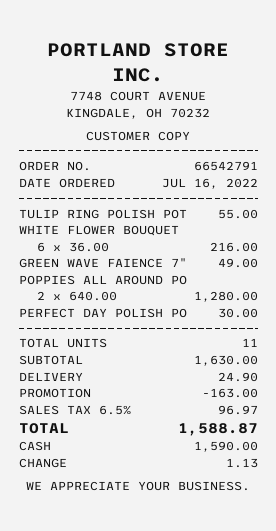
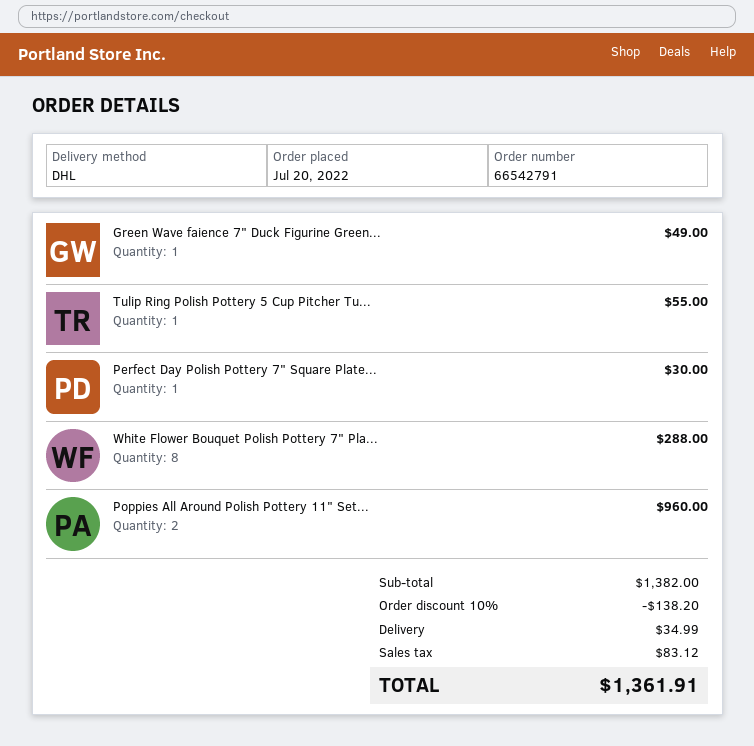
order date: 2022-07-16 -> 2022-07-20
WHITE FLOWER BOUQUET: 6 for 216.00 -> 8 for 288.00
POPPIES ALL AROUND PO: 2 for 1280.00 -> 2 for 960.00
subtotal: 1630.00 -> 1382.00
discount: 163.00 -> 138.20
shipping: 24.90 -> 34.99
tax: 96.97 -> 83.12
total: 1588.87 -> 1361.91

